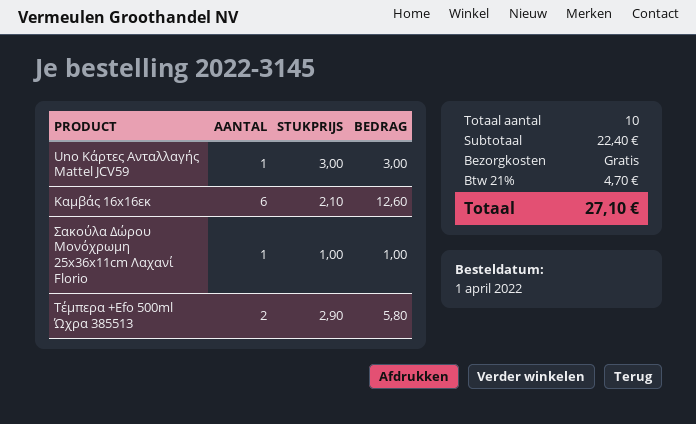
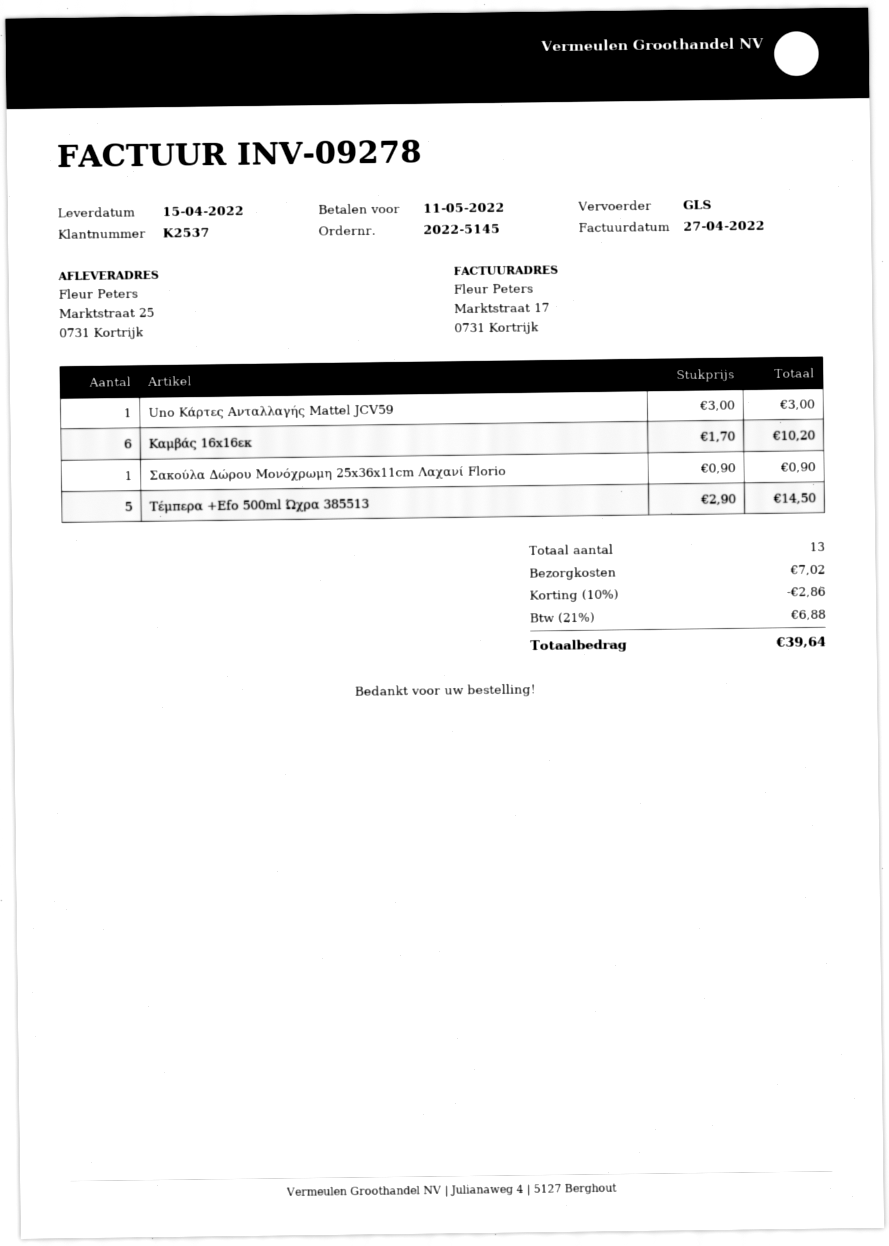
order number: 2022-3145 -> 2022-5145
Καμβάς 16x16εκ: 6 x 2.10 = 12.60 -> 6 x 1.70 = 10.20
Σακούλα Δώρου Μονόχρωμη 25x36x11cm Λαχανί Florio: 1 x 1.00 = 1.00 -> 1 x 0.90 = 0.90
Τέμπερα +Efo 500ml Ώχρα 385513: 2 x 2.90 = 5.80 -> 5 x 2.90 = 14.50
total quantity: 10 -> 13
discount: none -> 10% = 2.86
shipping: 0.00 -> 7.02
tax: 21% = 4.70 -> 21% = 6.88
total: 27.10 -> 39.64

